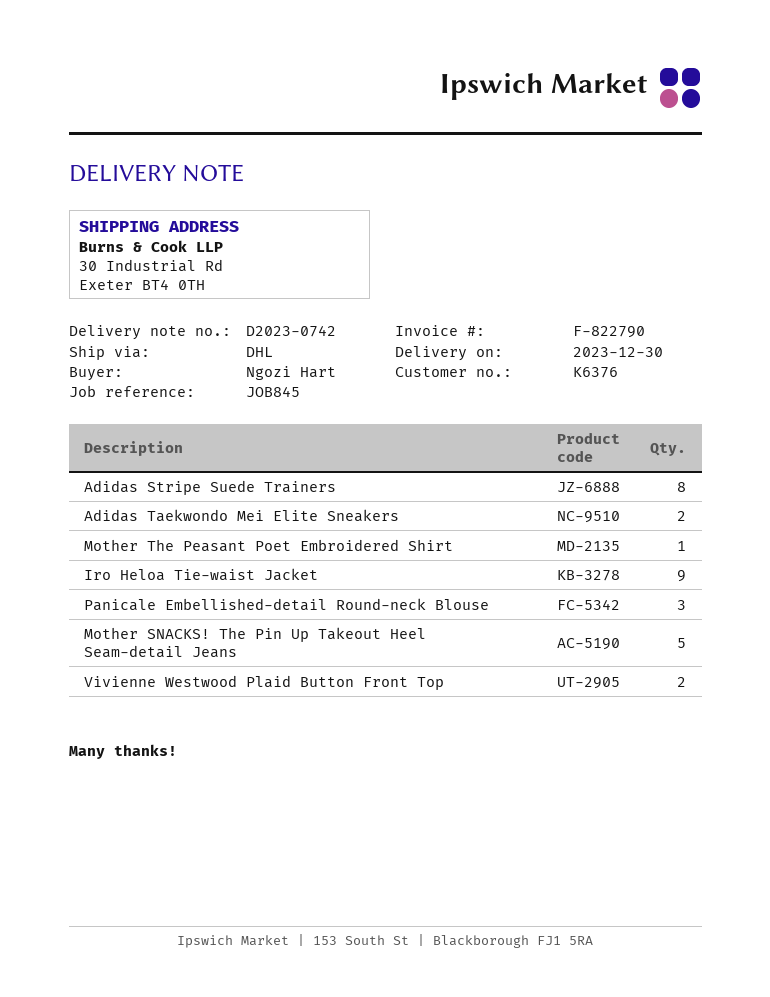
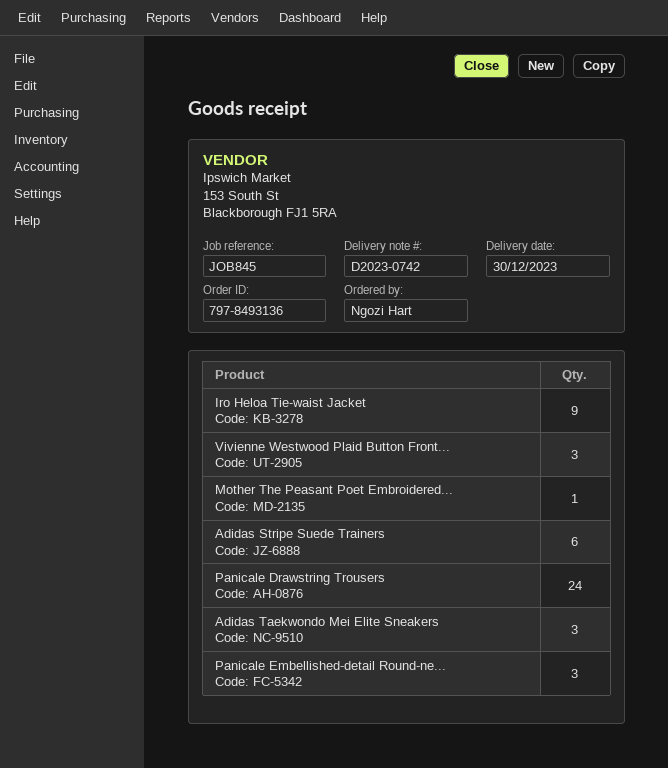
Adidas Stripe Suede Trainers: 8 -> 6
Adidas Taekwondo Mei Elite Sneakers: 2 -> 3
Mother SNACKS! The Pin Up Takeout Heel Seam-detail Jeans: 5 -> none
Vivienne Westwood Plaid Button Front Top: 2 -> 3
Panicale Drawstring Trousers: none -> 24

